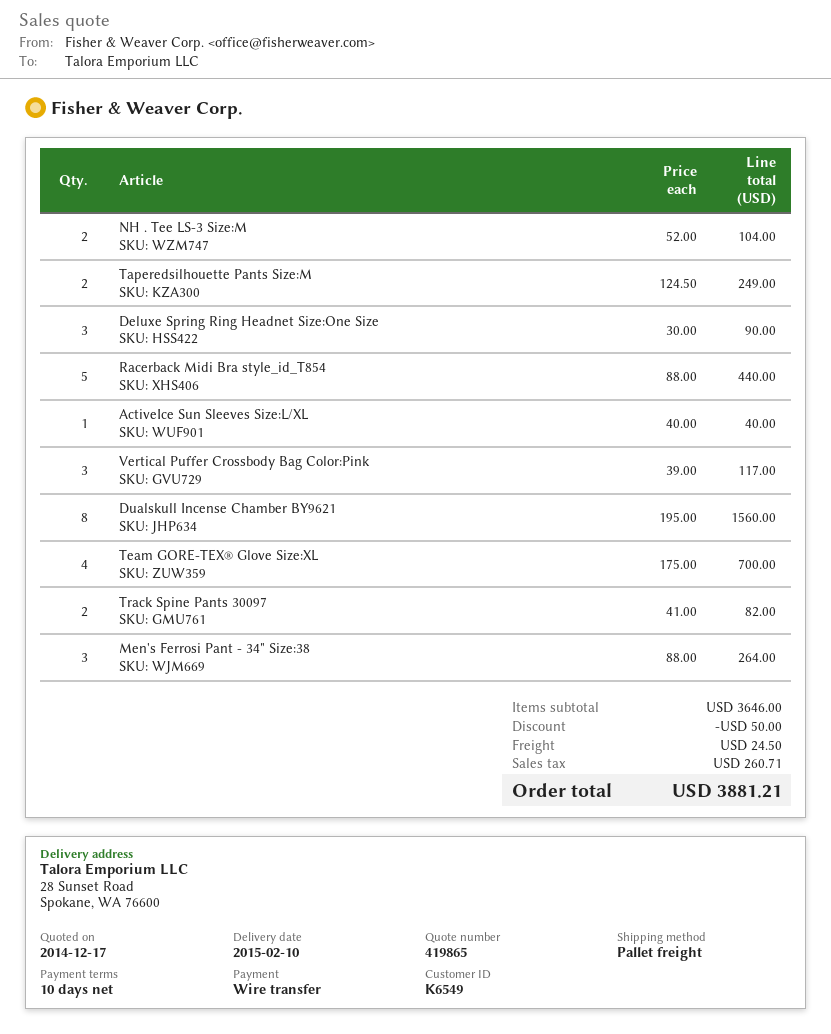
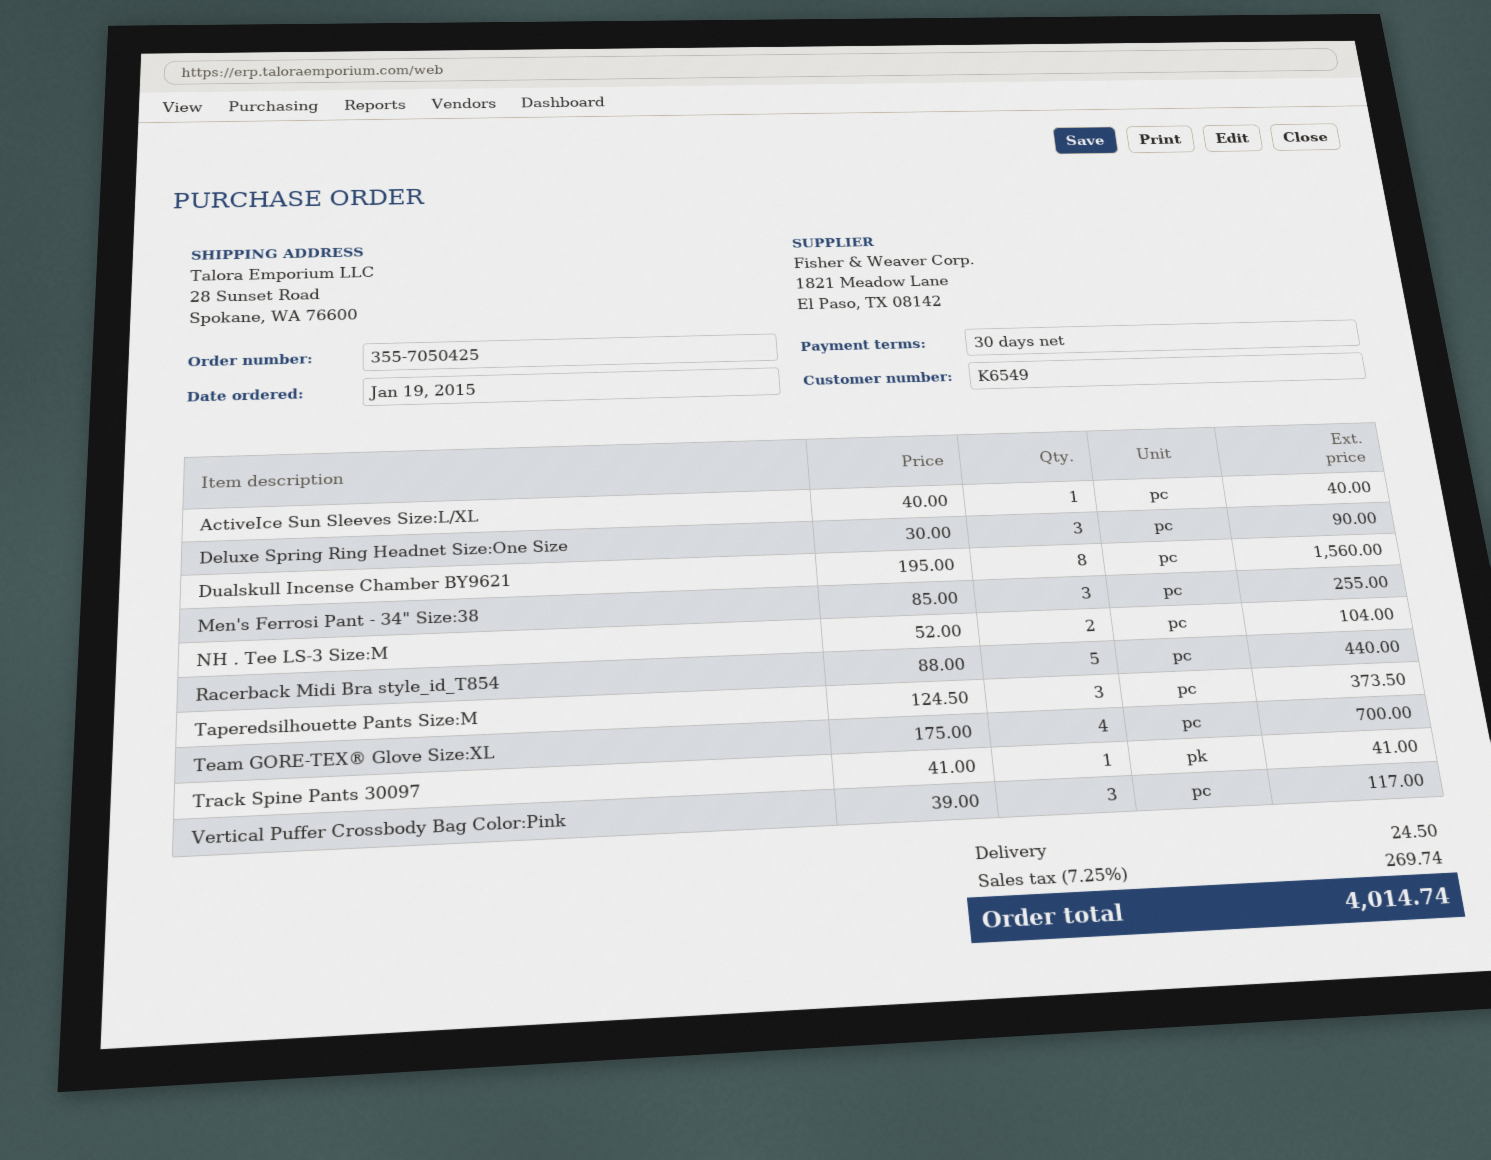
payment terms: 10 days -> 30 days
Taperedsilhouette Pants Size:M: 2 x 124.50 = 249.00 -> 3 x 124.50 = 373.50
Track Spine Pants 30097: 2 x 41.00 = 82.00 -> 1 x 41.00 = 41.00
Men's Ferrosi Pant - 34" Size:38: 3 x 88.00 = 264.00 -> 3 x 85.00 = 255.00
discount: 50.00 -> none
tax: 260.71 -> 269.74
total: 3881.21 -> 4014.74

